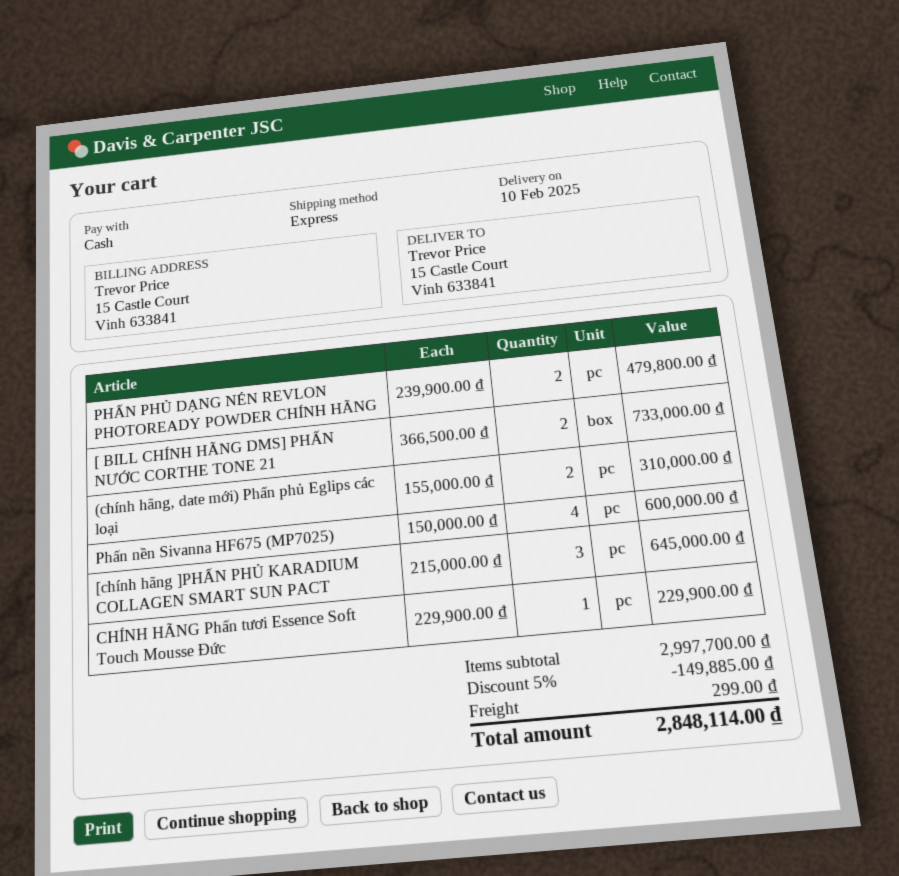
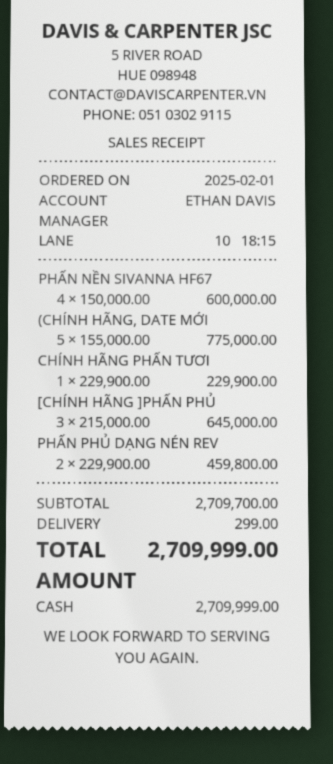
PHẤN PHỦ DẠNG NÉN REVLON PHOTOREADY POWDER CHÍNH HÃNG: 2 x 239900.00 = 479800.00 -> 2 x 229900.00 = 459800.00
[ BILL CHÍNH HÃNG DMS] PHẤN NƯỚC CORTHE TONE 21: 2 x 366500.00 = 733000.00 -> none
(chính hãng, date mới) Phấn phủ Eglips các loại: 2 x 155000.00 = 310000.00 -> 5 x 155000.00 = 775000.00
subtotal: 2997700.00 -> 2709700.00
discount: 5% = 149885.00 -> none
total: 2848114.00 -> 2709999.00

